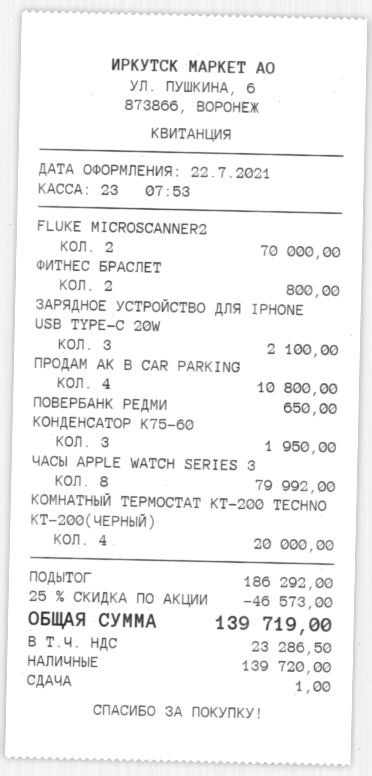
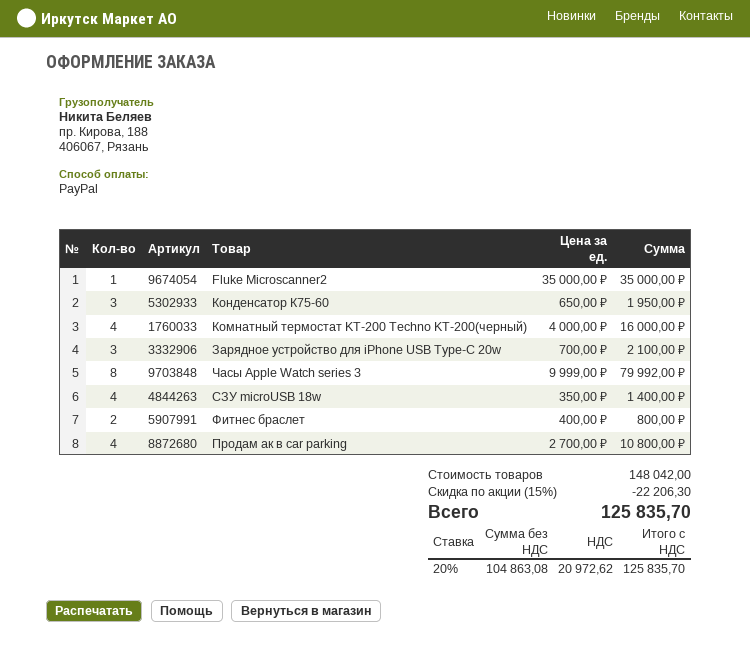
payment method: cash -> PayPal
FLUKE MICROSCANNER2: 2 for 70000.00 -> 1 for 35000.00
ПОВЕРБАНК РЕДМИ: 1 for 650.00 -> none
КОМНАТНЫЙ ТЕРМОСТАТ KT-200 TECHNO KT-200(ЧЕРНЫЙ): 4 for 20000.00 -> 4 for 16000.00
СЗУ microUSB 18w: none -> 4 for 1400.00
subtotal: 186292.00 -> 148042.00
discount: 25% = 46573.00 -> 15% = 22206.30
tax: 23286.50 -> 20972.62
total: 139719.00 -> 125835.70

